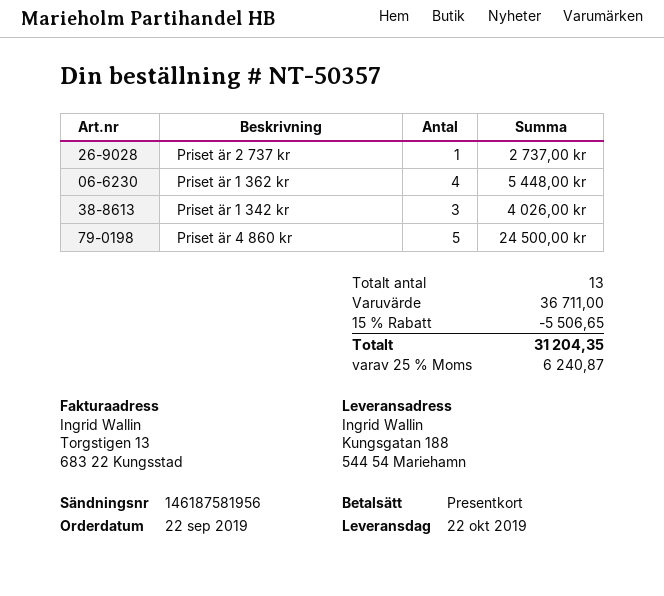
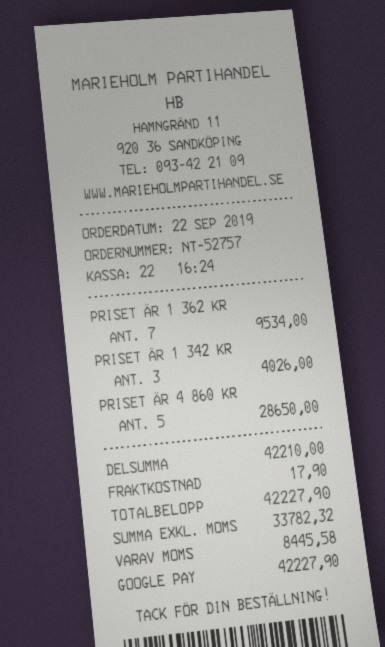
order number: NT-50357 -> NT-52757
payment method: gift card -> Google Pay
Priset är 2 737 kr: 1 for 2737.00 -> none
Priset är 1 362 kr: 4 for 5448.00 -> 7 for 9534.00
Priset är 4 860 kr: 5 for 24500.00 -> 5 for 28650.00
subtotal: 36711.00 -> 42210.00
discount: 15% = 5506.65 -> none
shipping: none -> 17.90
tax: 6240.87 -> 8445.58
total: 31204.35 -> 42227.90

